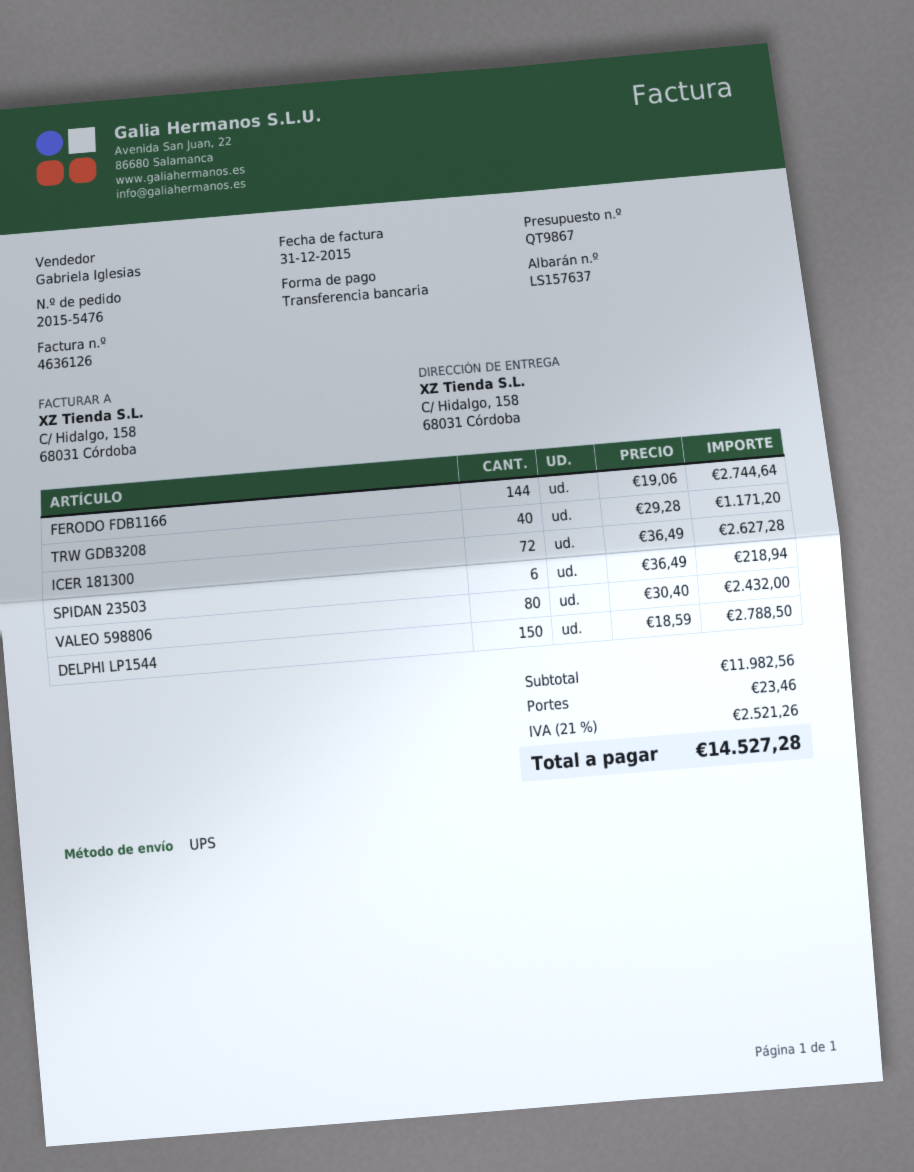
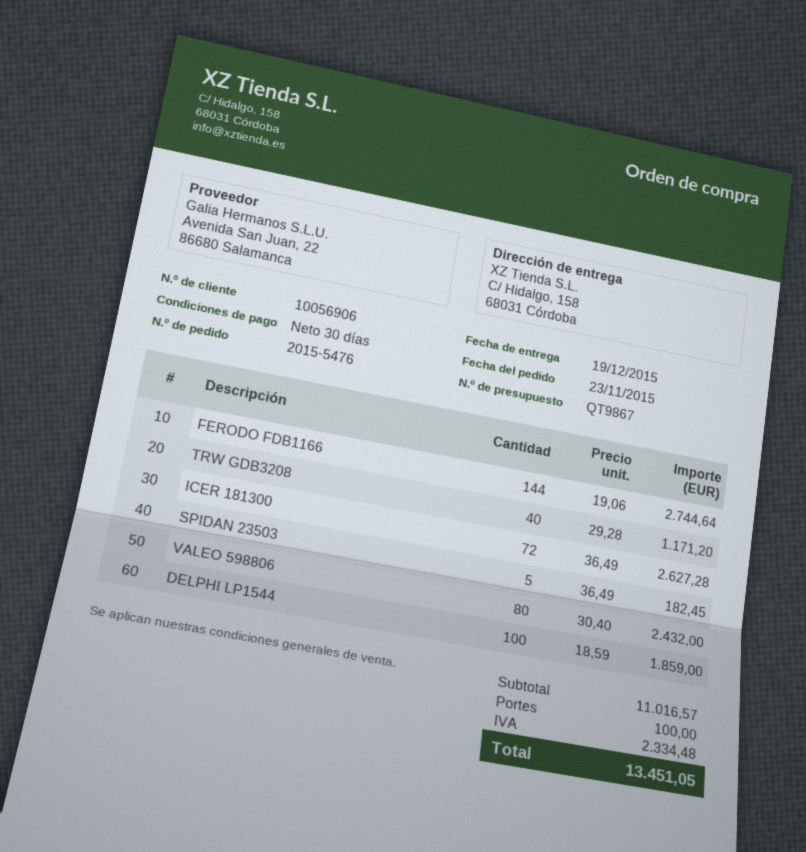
SPIDAN 23503: 6 x 36.49 = 218.94 -> 5 x 36.49 = 182.45
DELPHI LP1544: 150 x 18.59 = 2788.50 -> 100 x 18.59 = 1859.00
subtotal: 11982.56 -> 11016.57
shipping: 23.46 -> 100.00
tax: 2521.26 -> 2334.48
total: 14527.28 -> 13451.05

